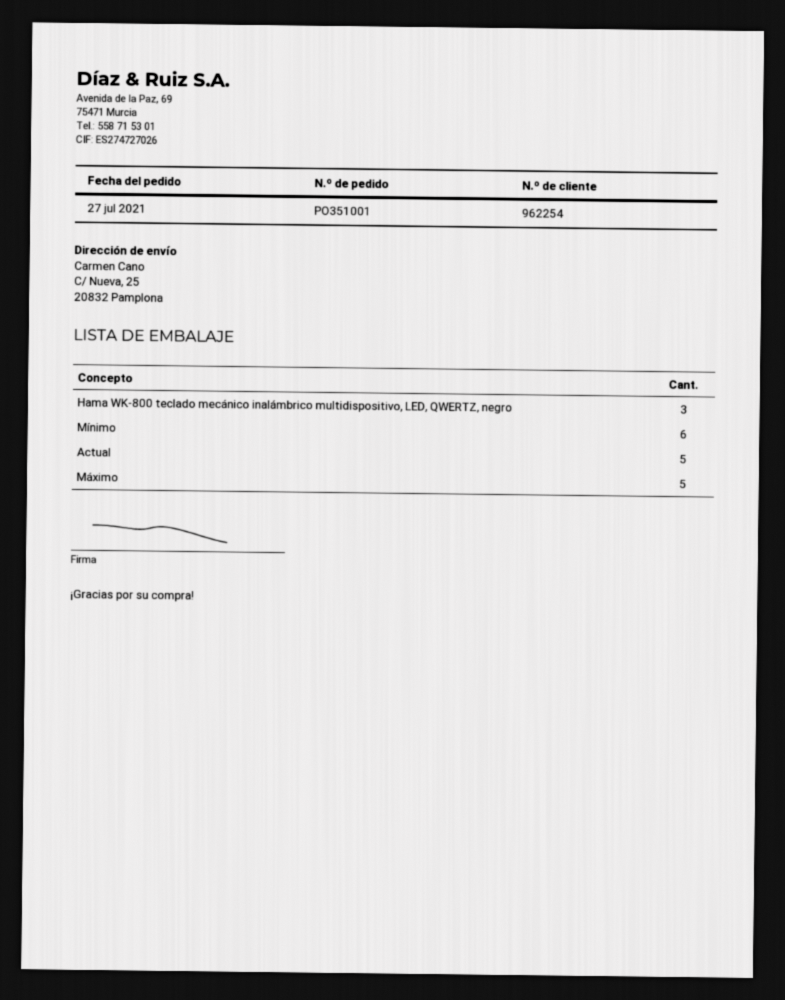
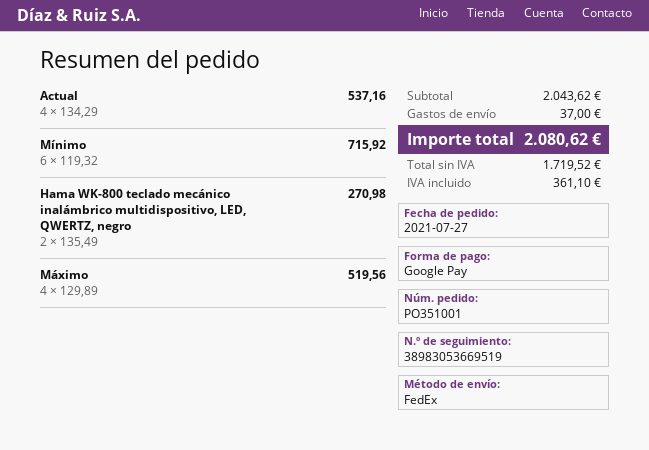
Hama WK-800 teclado mecánico inalámbrico multidispositivo, LED, QWERTZ, negro: 3 -> 2
Actual: 5 -> 4
Máximo: 5 -> 4

